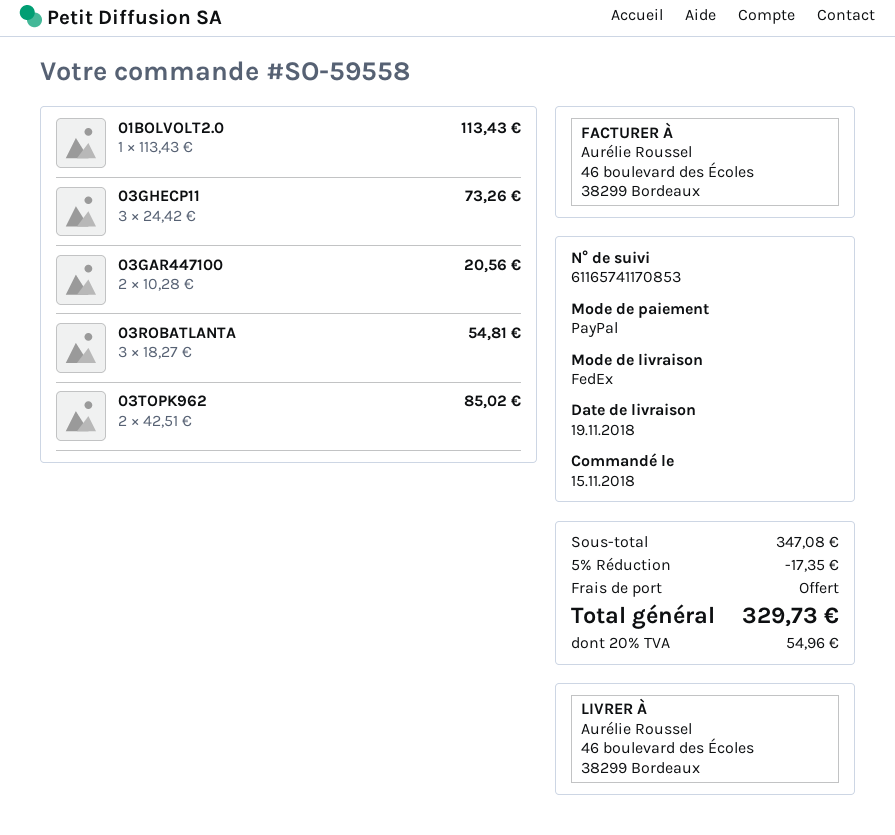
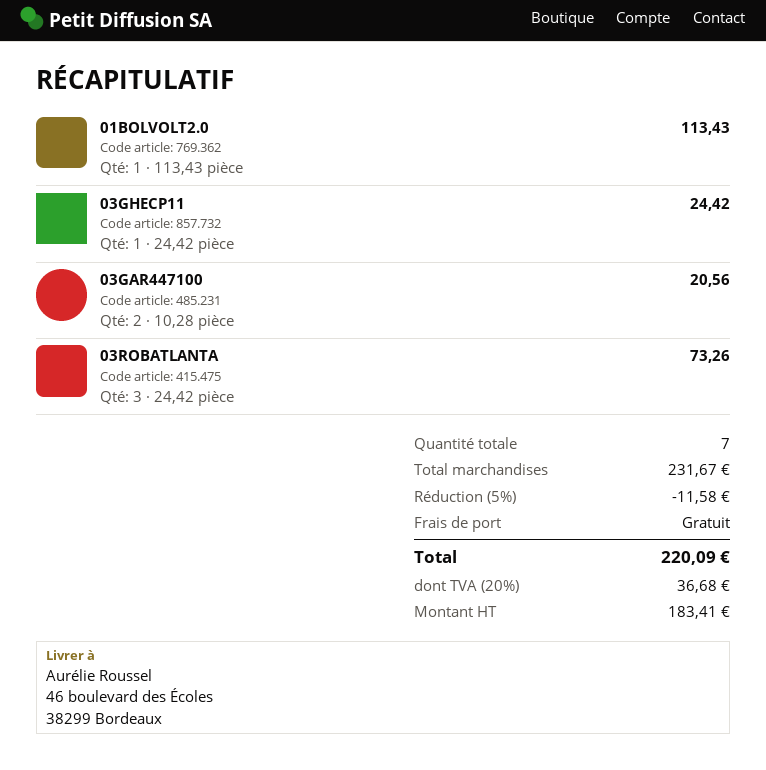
03GHECP11: 3 x 24.42 = 73.26 -> 1 x 24.42 = 24.42
03ROBATLANTA: 3 x 18.27 = 54.81 -> 3 x 24.42 = 73.26
03TOPK962: 2 x 42.51 = 85.02 -> none
subtotal: 347.08 -> 231.67
discount: 5% = 17.35 -> 5% = 11.58
tax: 20% = 54.96 -> 20% = 36.68
total: 329.73 -> 220.09

